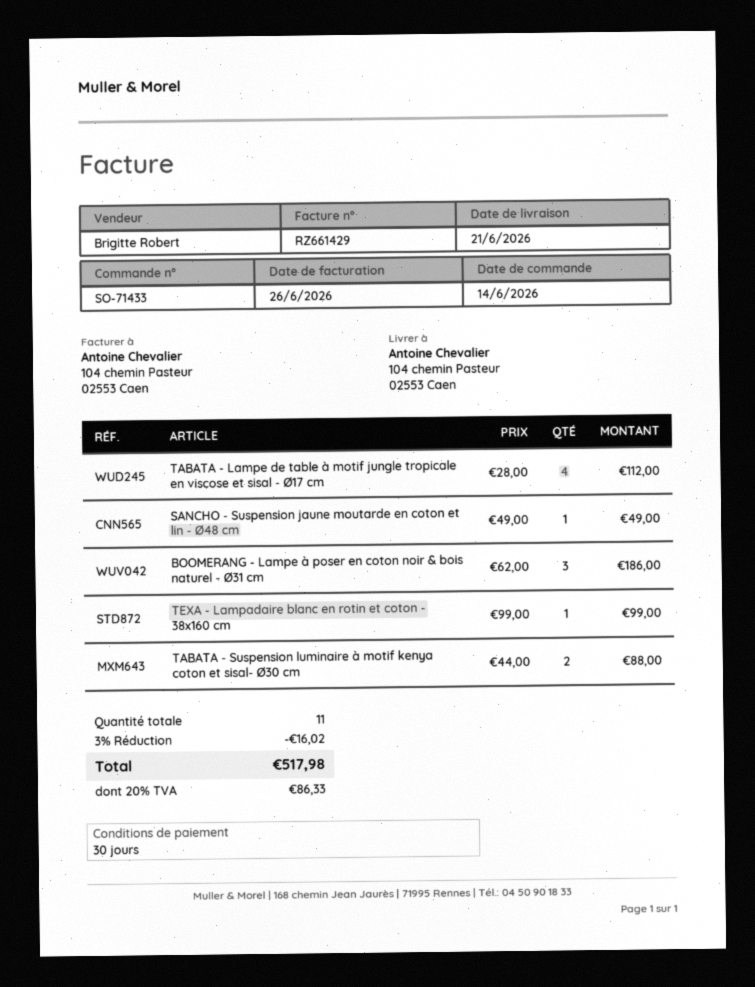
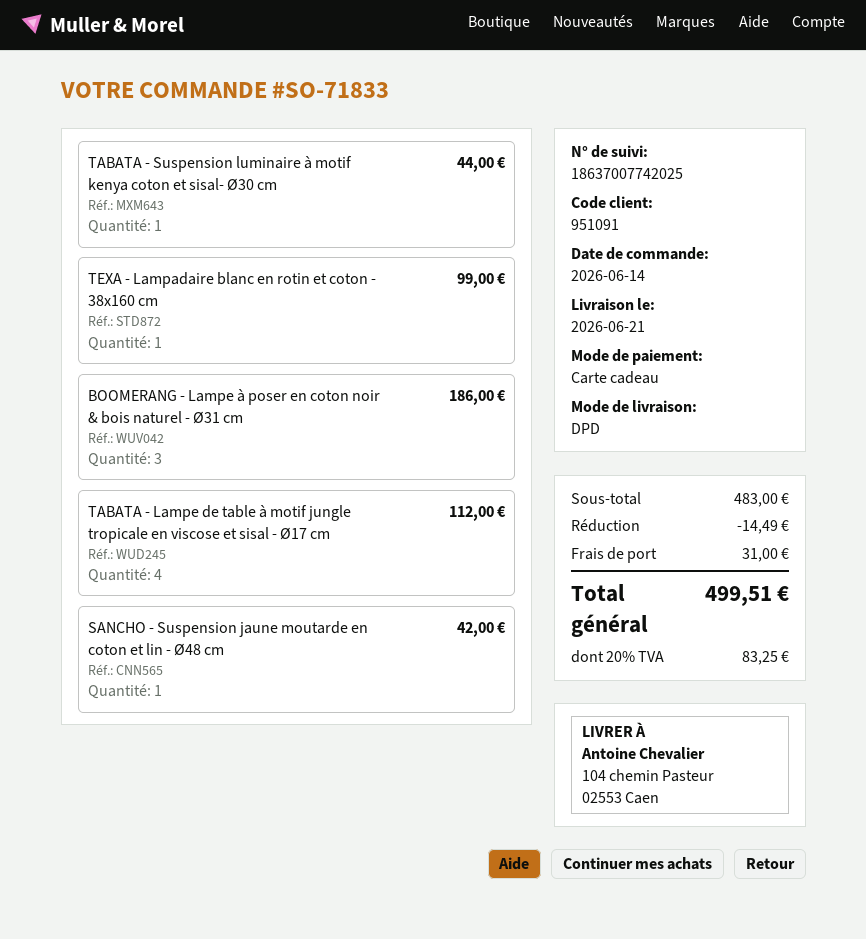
order number: SO-71433 -> SO-71833
SANCHO - Suspension jaune moutarde en coton et lin - Ø48 cm: 1 for 49.00 -> 1 for 42.00
TABATA - Suspension luminaire à motif kenya coton et sisal- Ø30 cm: 2 for 88.00 -> 1 for 44.00
discount: 16.02 -> 14.49
shipping: none -> 31.00
tax: 20% = 86.33 -> 20% = 83.25
total: 517.98 -> 499.51

